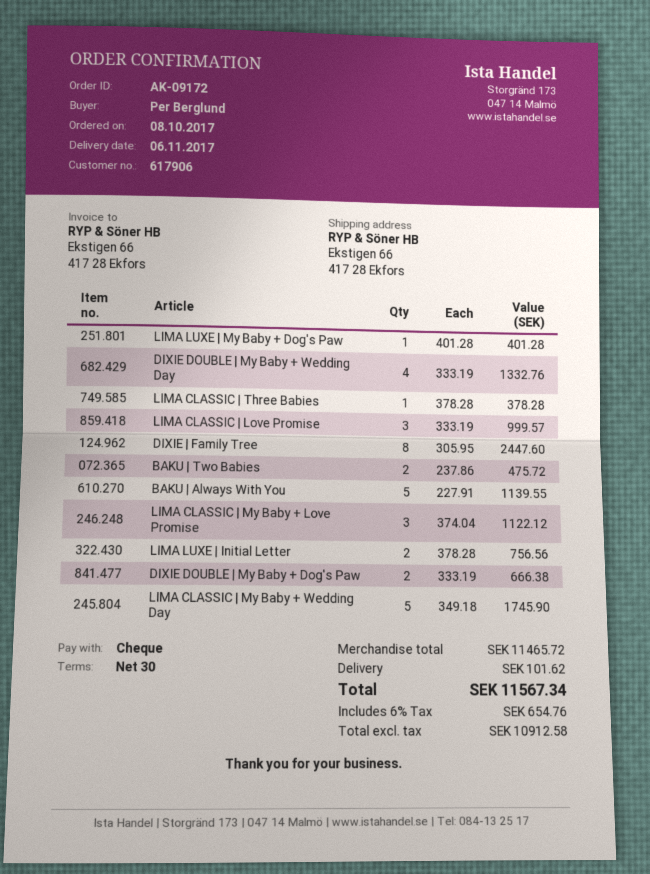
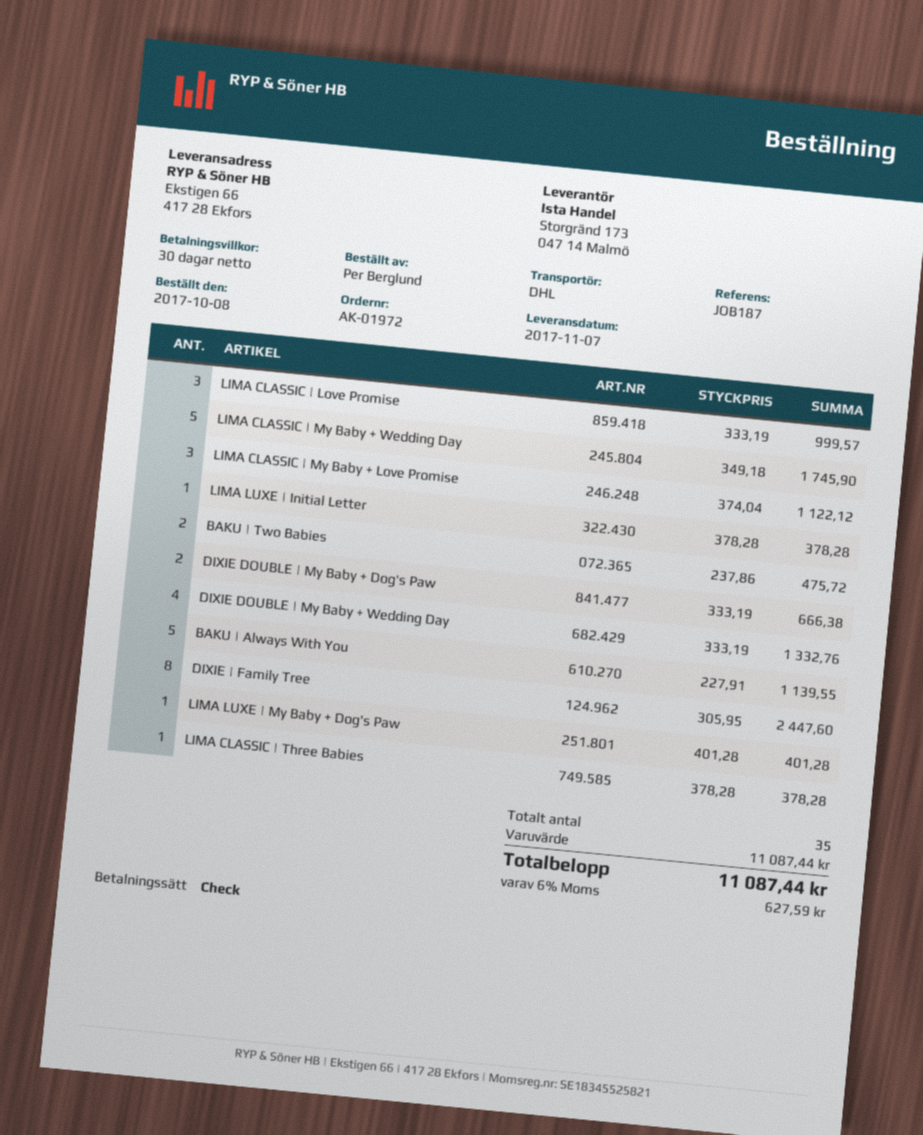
order number: AK-09172 -> AK-01972
delivery date: 2017-11-06 -> 2017-11-07
LIMA LUXE | Initial Letter: 2 x 378.28 = 756.56 -> 1 x 378.28 = 378.28
subtotal: 11465.72 -> 11087.44
shipping: 101.62 -> none
tax: 6% = 654.76 -> 6% = 627.59
total: 11567.34 -> 11087.44

